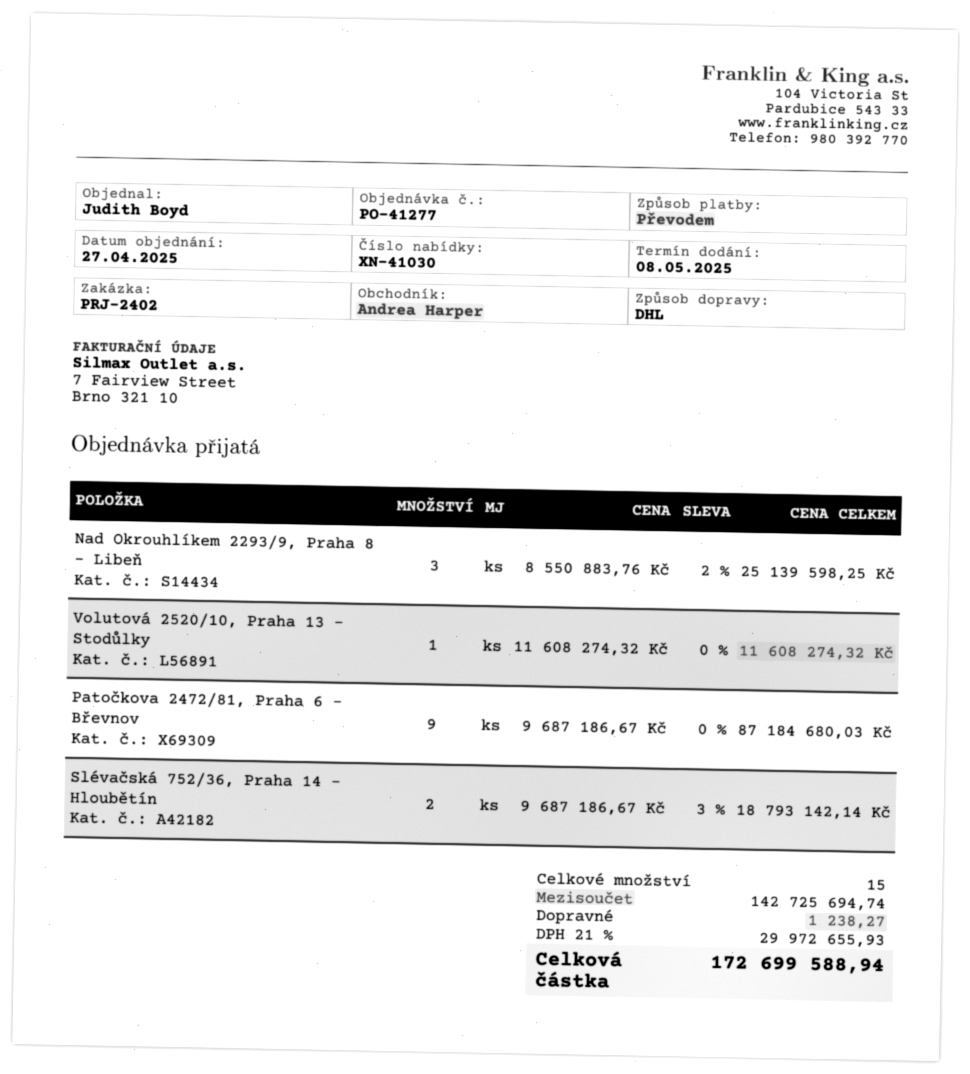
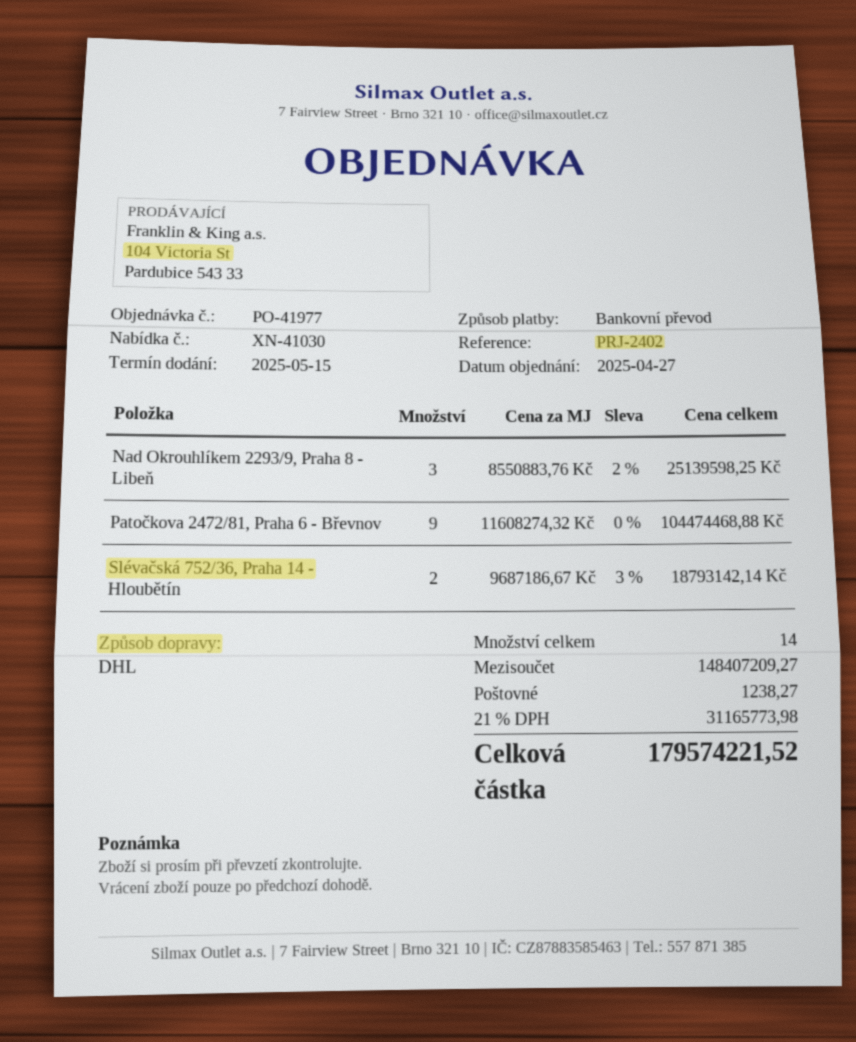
order number: PO-41277 -> PO-41977
delivery date: 2025-05-08 -> 2025-05-15
Volutová 2520/10, Praha 13 - Stodůlky: 1 x 11608274.32 = 11608274.32 -> none
Patočkova 2472/81, Praha 6 - Břevnov: 9 x 9687186.67 = 87184680.03 -> 9 x 11608274.32 = 104474468.88
total quantity: 15 -> 14
subtotal: 142725694.74 -> 148407209.27
tax: 21% = 29972655.93 -> 21% = 31165773.98
total: 172699588.94 -> 179574221.52

